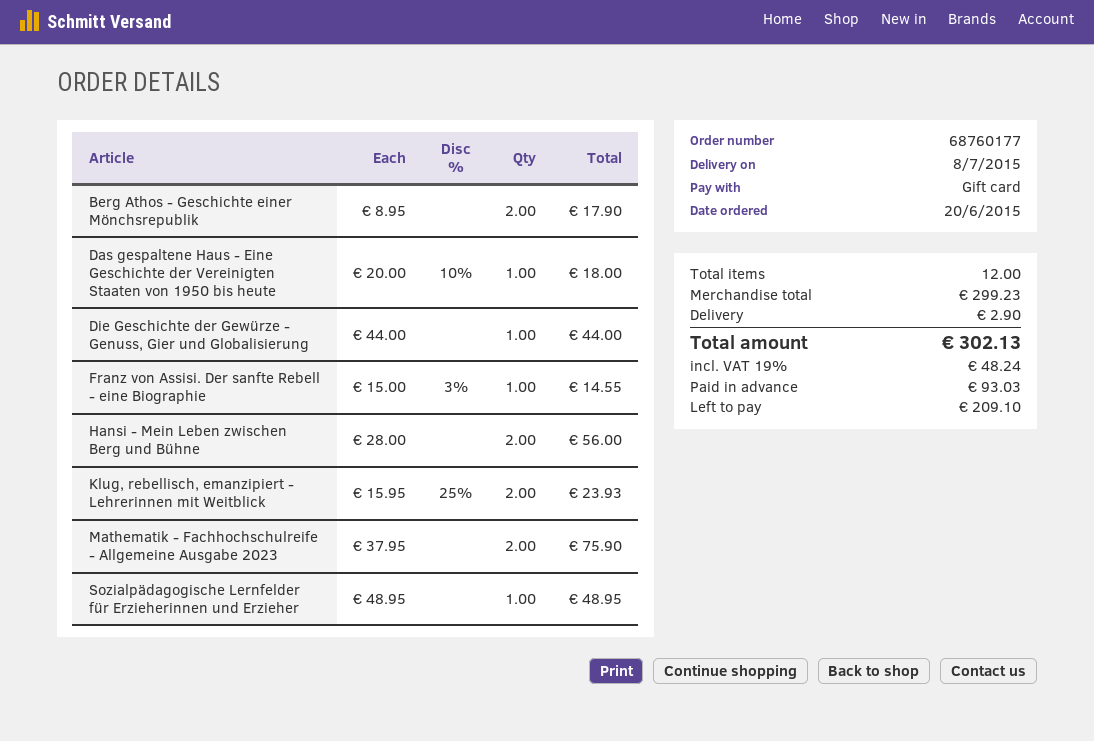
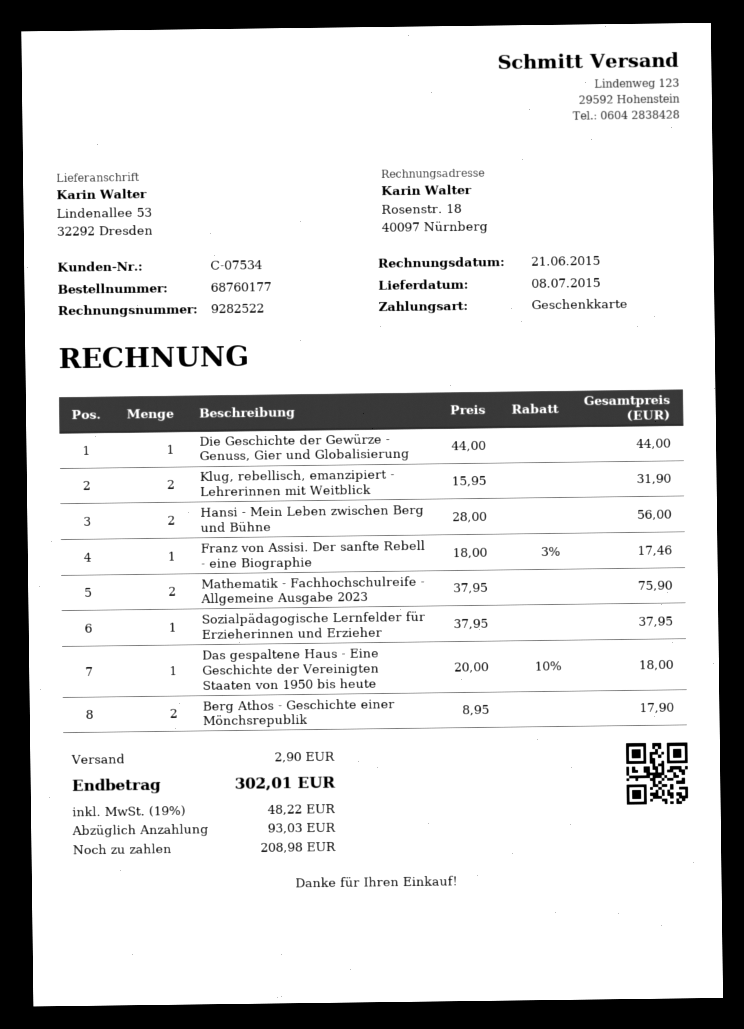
Franz von Assisi. Der sanfte Rebell - eine Biographie: 1 x 15.00 - 3% = 14.55 -> 1 x 18.00 - 3% = 17.46
Klug, rebellisch, emanzipiert - Lehrerinnen mit Weitblick: 2 x 15.95 - 25% = 23.93 -> 2 x 15.95 = 31.90
Sozialpädagogische Lernfelder für Erzieherinnen und Erzieher: 1 x 48.95 = 48.95 -> 1 x 37.95 = 37.95
tax: 19% = 48.24 -> 19% = 48.22
total: 302.13 -> 302.01
balance: 209.10 -> 208.98

